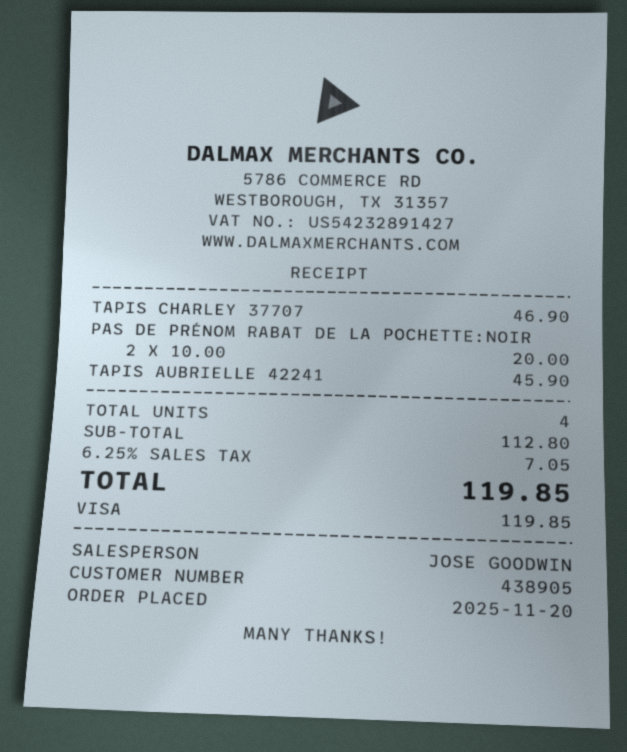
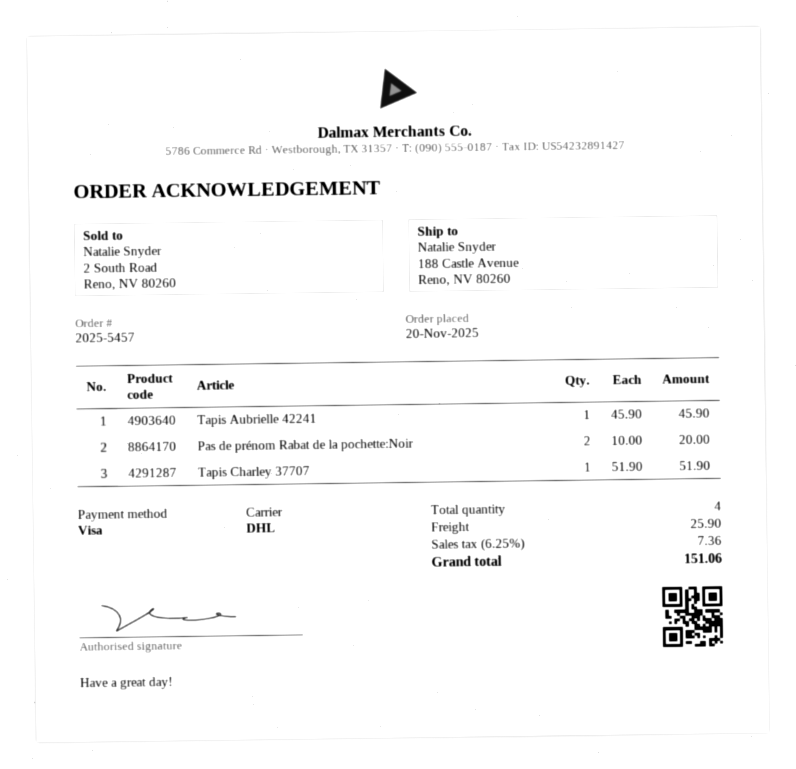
TAPIS CHARLEY 37707: 1 x 46.90 = 46.90 -> 1 x 51.90 = 51.90
shipping: none -> 25.90
tax: 6.25% = 7.05 -> 6.25% = 7.36
total: 119.85 -> 151.06

